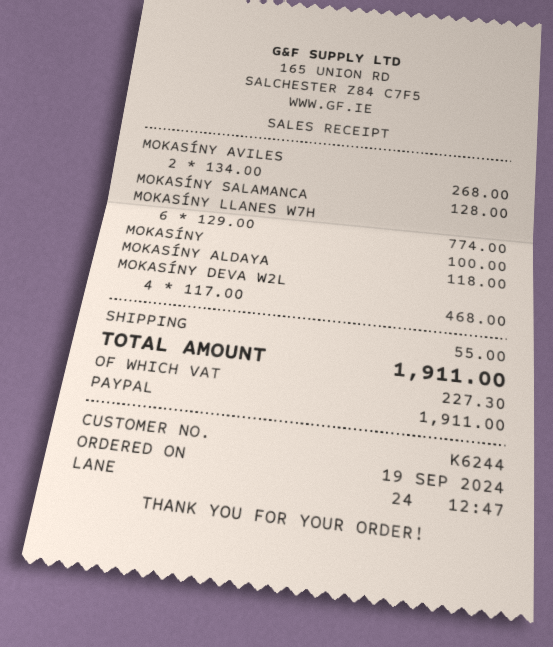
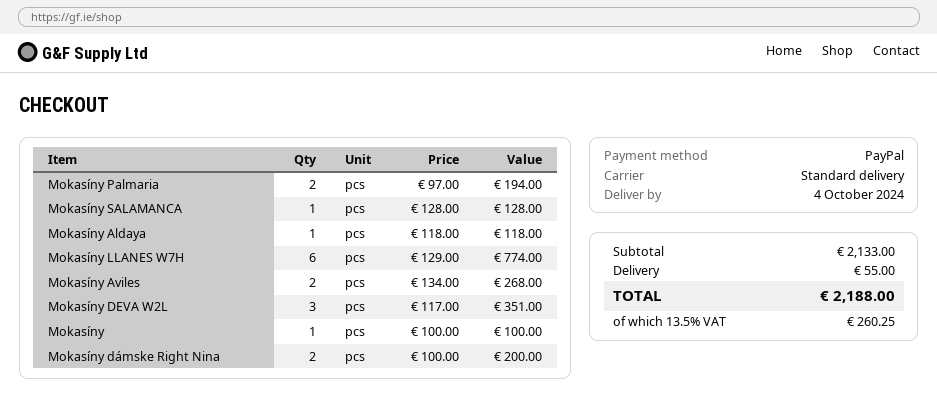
MOKASÍNY DEVA W2L: 4 x 117.00 = 468.00 -> 3 x 117.00 = 351.00
Mokasíny Palmaria: none -> 2 x 97.00 = 194.00
Mokasíny dámske Right Nina: none -> 2 x 100.00 = 200.00
tax: 227.30 -> 260.25
total: 1911.00 -> 2188.00

